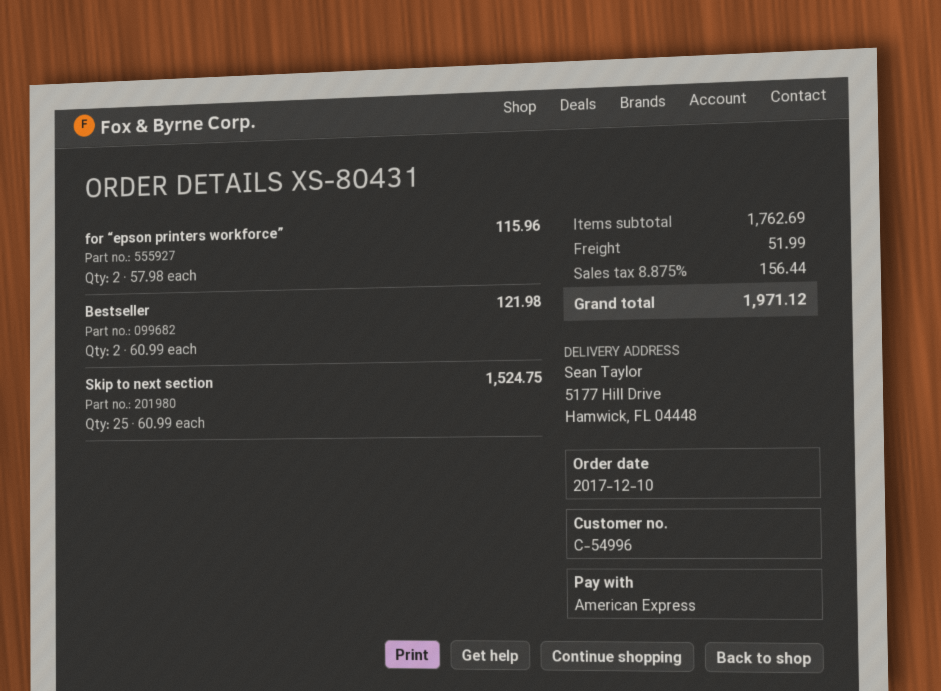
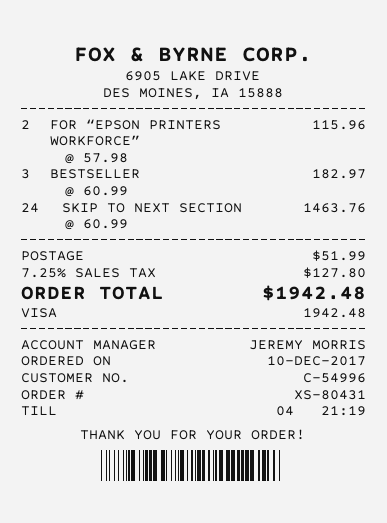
payment method: American Express -> Visa
Bestseller: 2 x 60.99 = 121.98 -> 3 x 60.99 = 182.97
Skip to next section: 25 x 60.99 = 1524.75 -> 24 x 60.99 = 1463.76
tax: 8.875% = 156.44 -> 7.25% = 127.80
total: 1971.12 -> 1942.48

